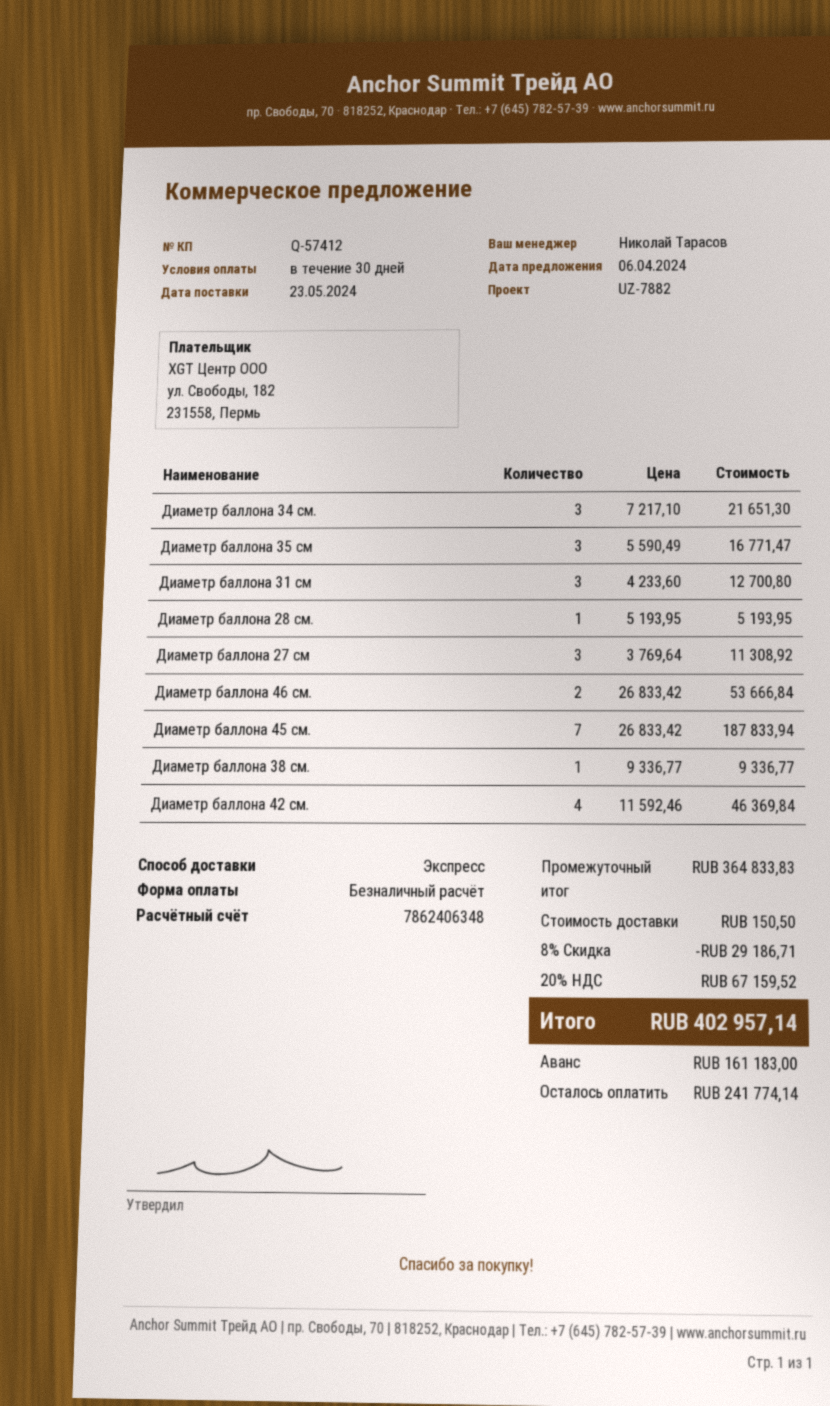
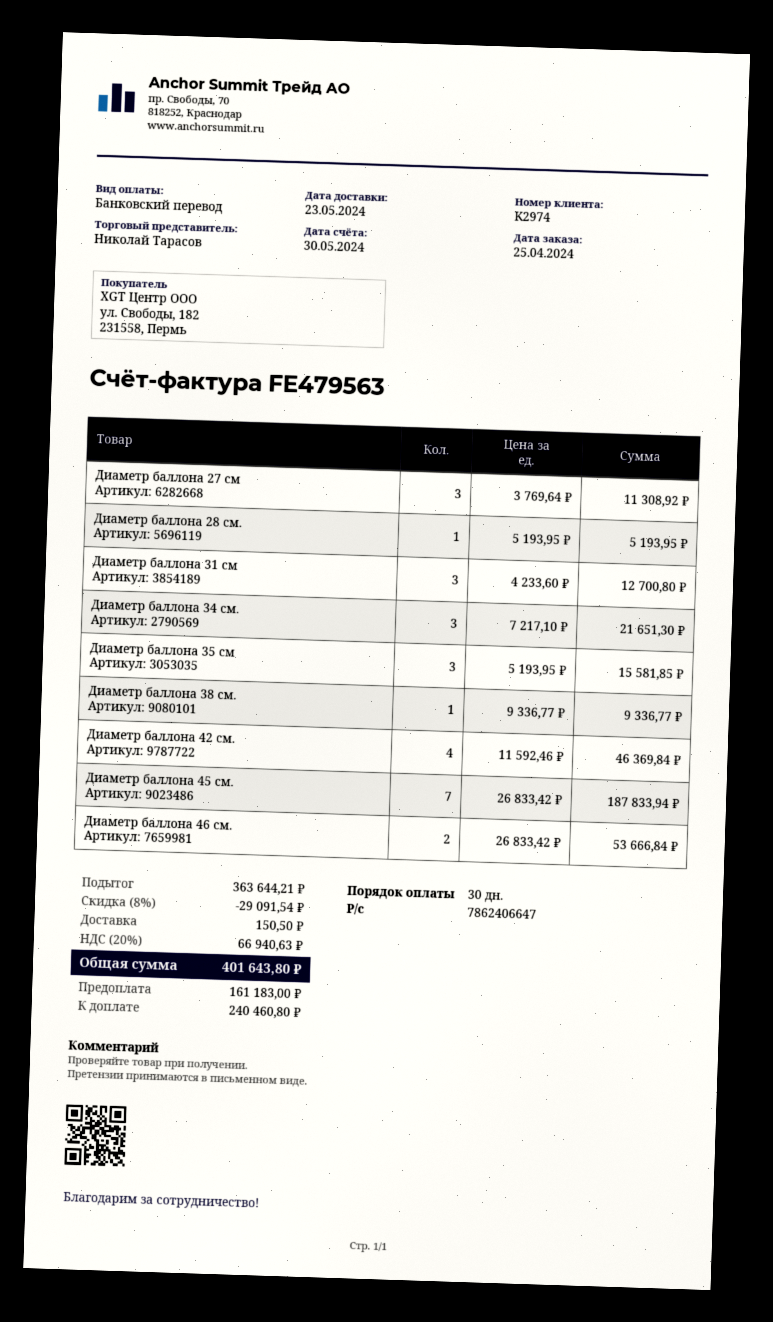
bank account: 7862406348 -> 7862406647
Диаметр баллона 35 см: 3 x 5590.49 = 16771.47 -> 3 x 5193.95 = 15581.85
subtotal: 364833.83 -> 363644.21
discount: 8% = 29186.71 -> 8% = 29091.54
tax: 20% = 67159.52 -> 20% = 66940.63
total: 402957.14 -> 401643.80
balance: 241774.14 -> 240460.80

